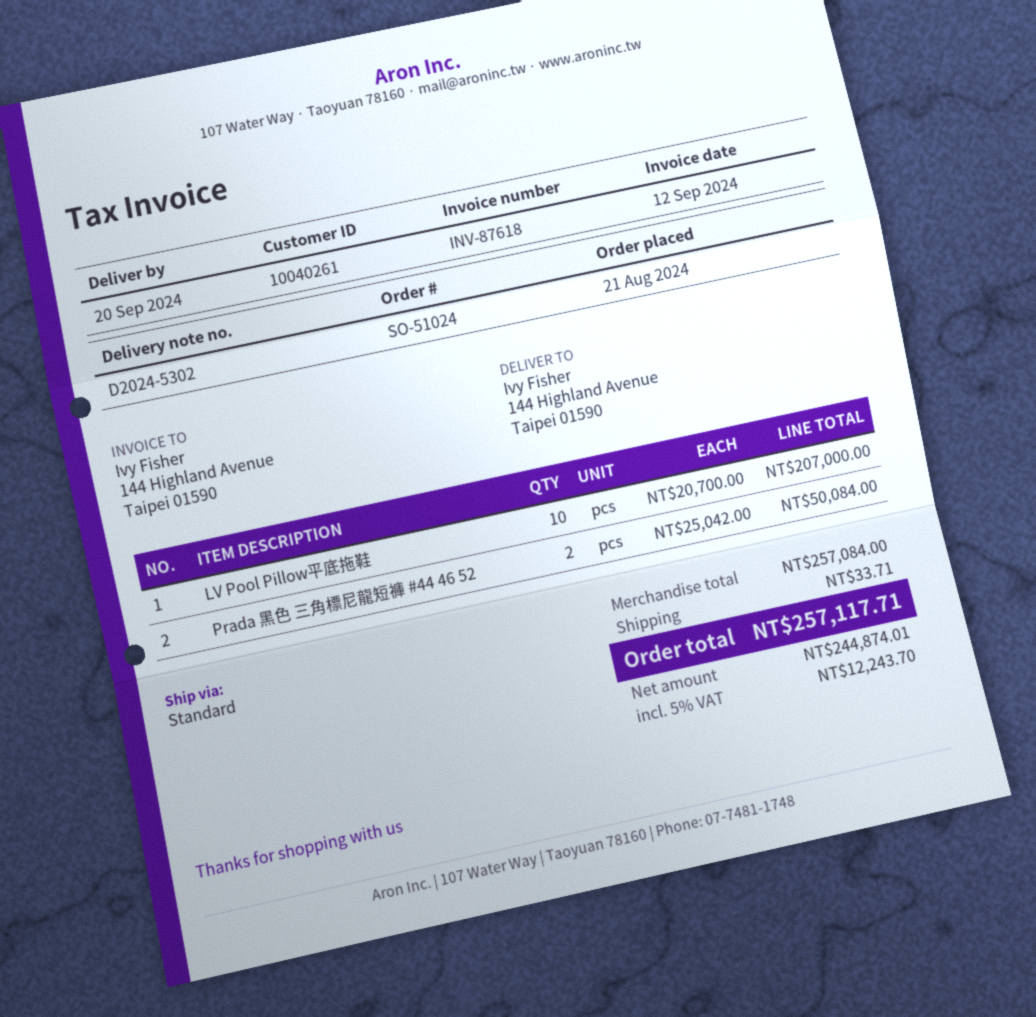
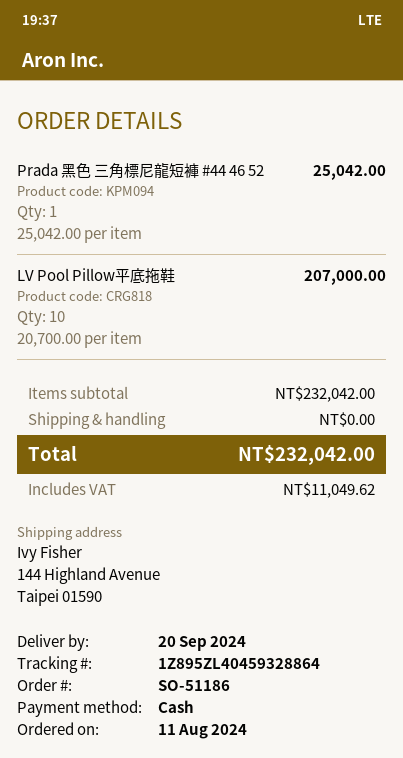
order number: SO-51024 -> SO-51186
order date: 2024-08-21 -> 2024-08-11
Prada 黑色 三角標尼龍短褲 #44 46 52: 2 x 25042.00 = 50084.00 -> 1 x 25042.00 = 25042.00
subtotal: 257084.00 -> 232042.00
shipping: 33.71 -> 0.00
tax: 12243.70 -> 11049.62
total: 257117.71 -> 232042.00

